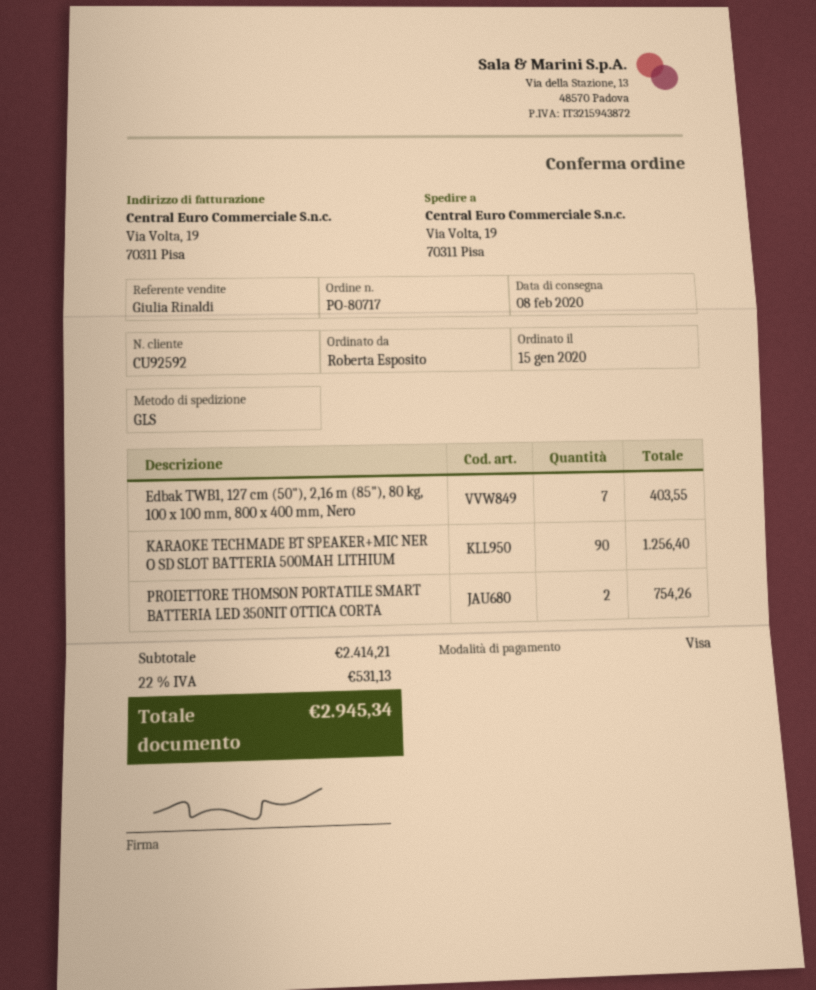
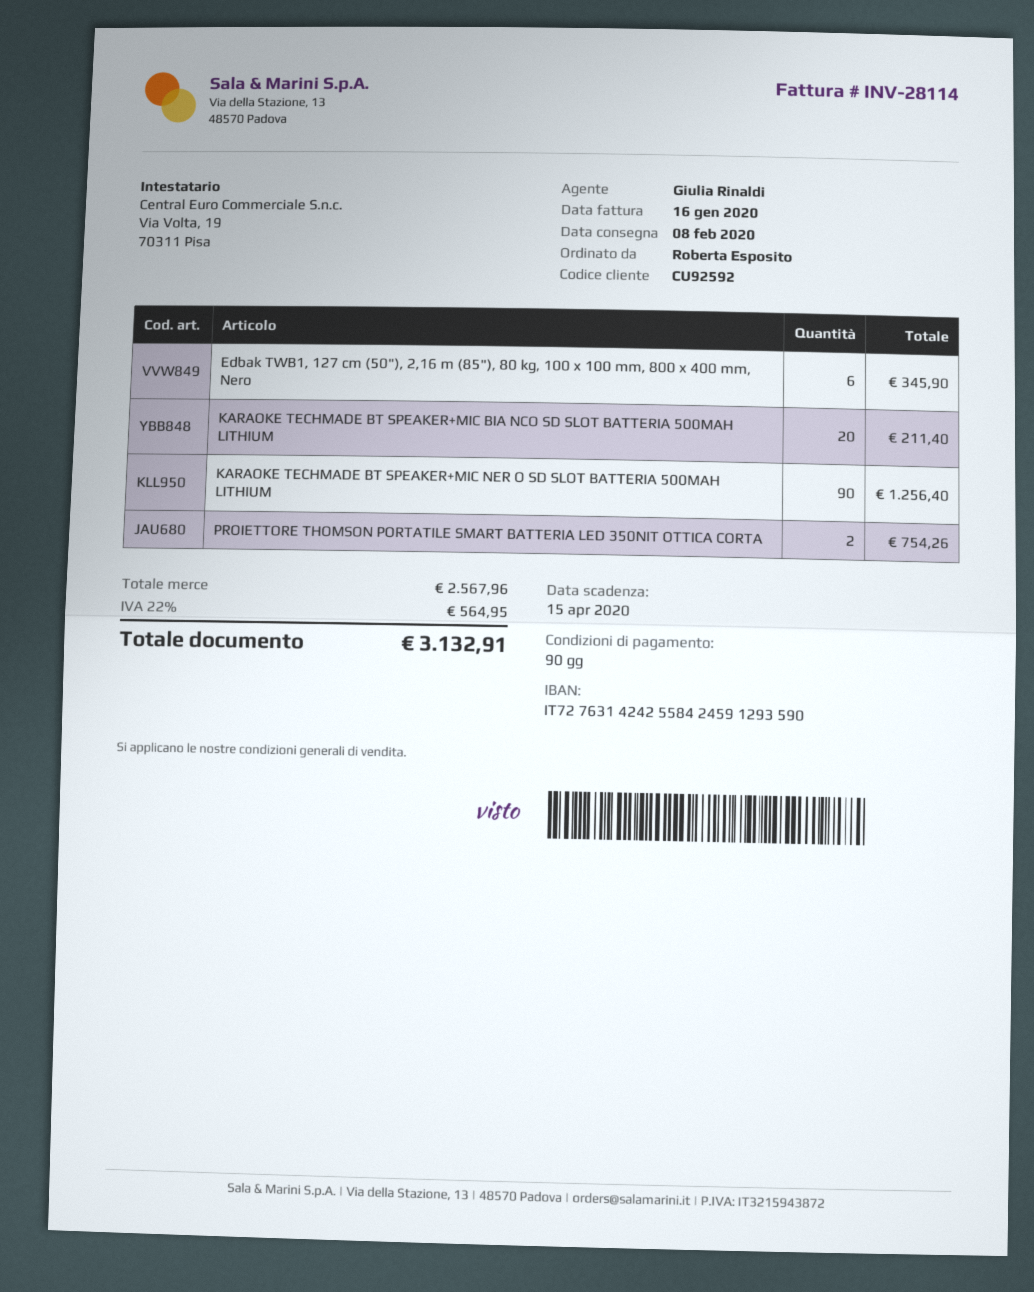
Edbak TWB1, 127 cm (50"), 2,16 m (85"), 80 kg, 100 x 100 mm, 800 x 400 mm, Nero: 7 for 403.55 -> 6 for 345.90
KARAOKE TECHMADE BT SPEAKER+MIC BIA NCO SD SLOT BATTERIA 500MAH LITHIUM: none -> 20 for 211.40
subtotal: 2414.21 -> 2567.96
tax: 22% = 531.13 -> 22% = 564.95
total: 2945.34 -> 3132.91

